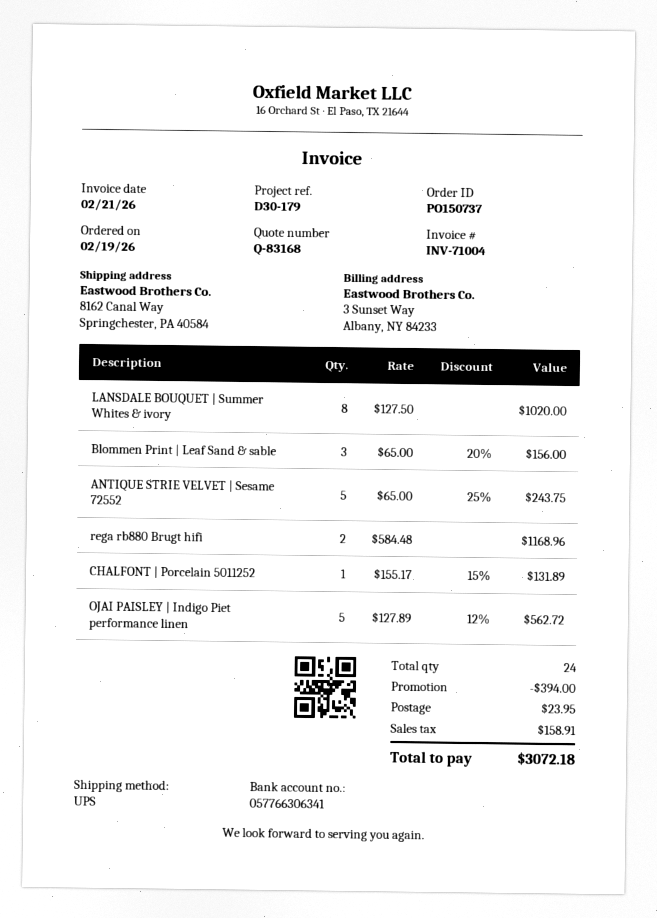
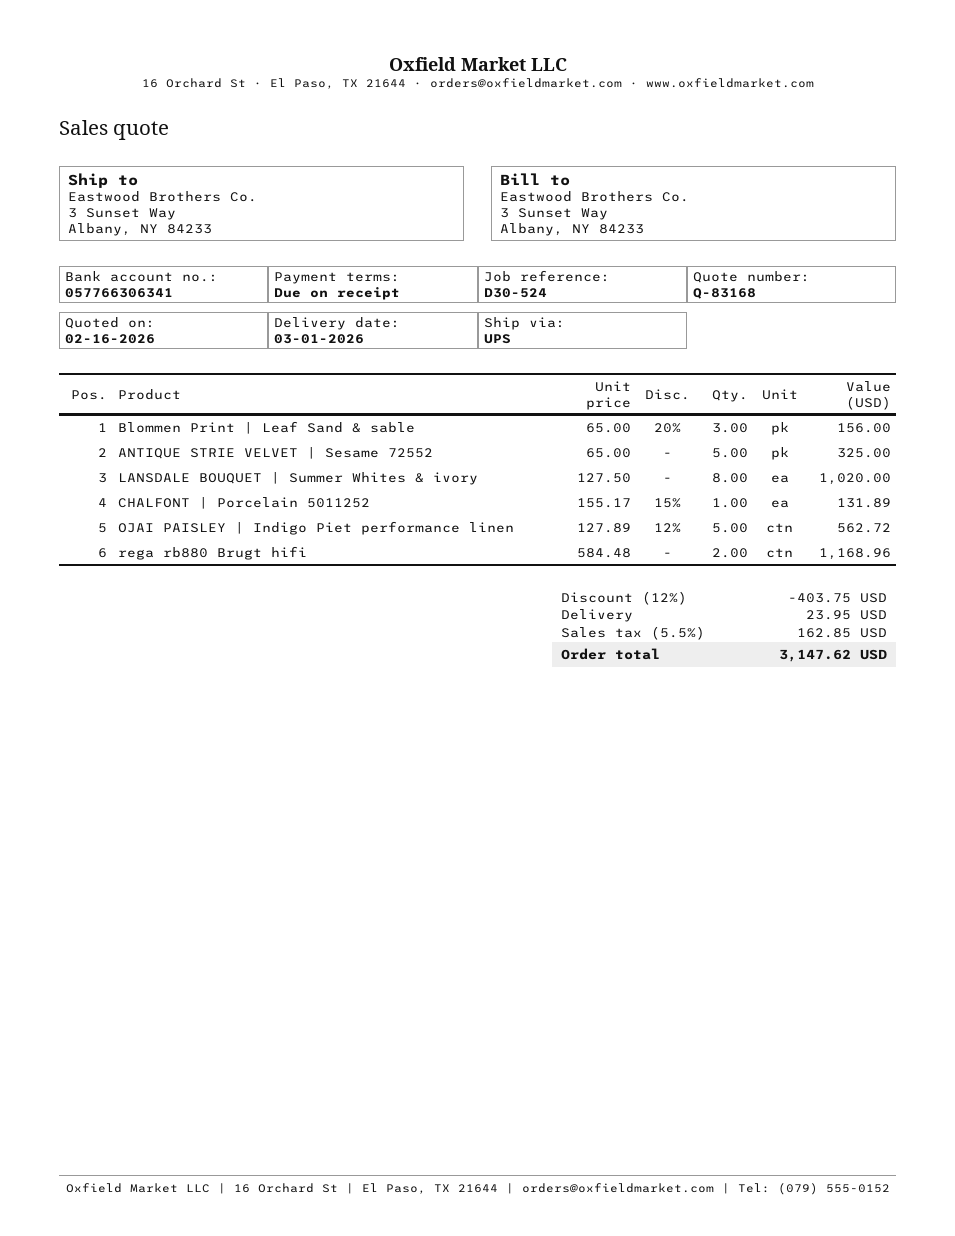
reference: D30-179 -> D30-524
ship to: 8162 Canal Way, Springchester, PA 40584 -> 3 Sunset Way, Albany, NY 84233
ANTIQUE STRIE VELVET | Sesame 72552: 5 x 65.00 - 25% = 243.75 -> 5 x 65.00 = 325.00
discount: 394.00 -> 403.75
tax: 158.91 -> 162.85
total: 3072.18 -> 3147.62

